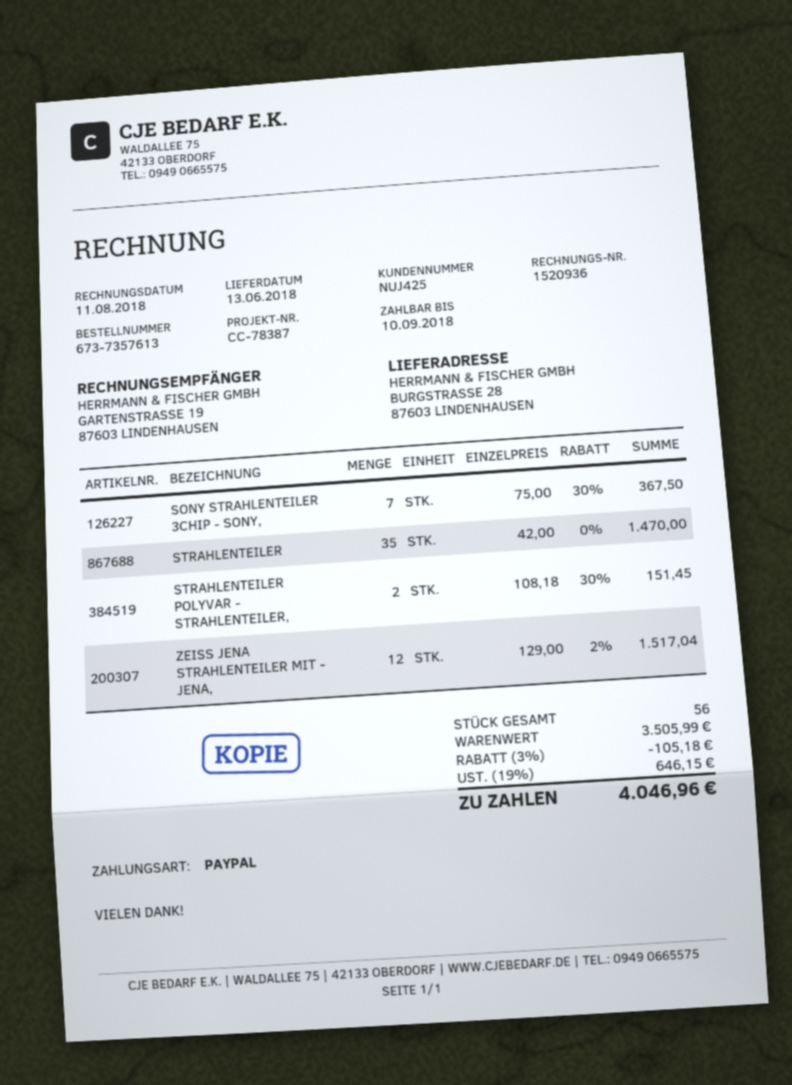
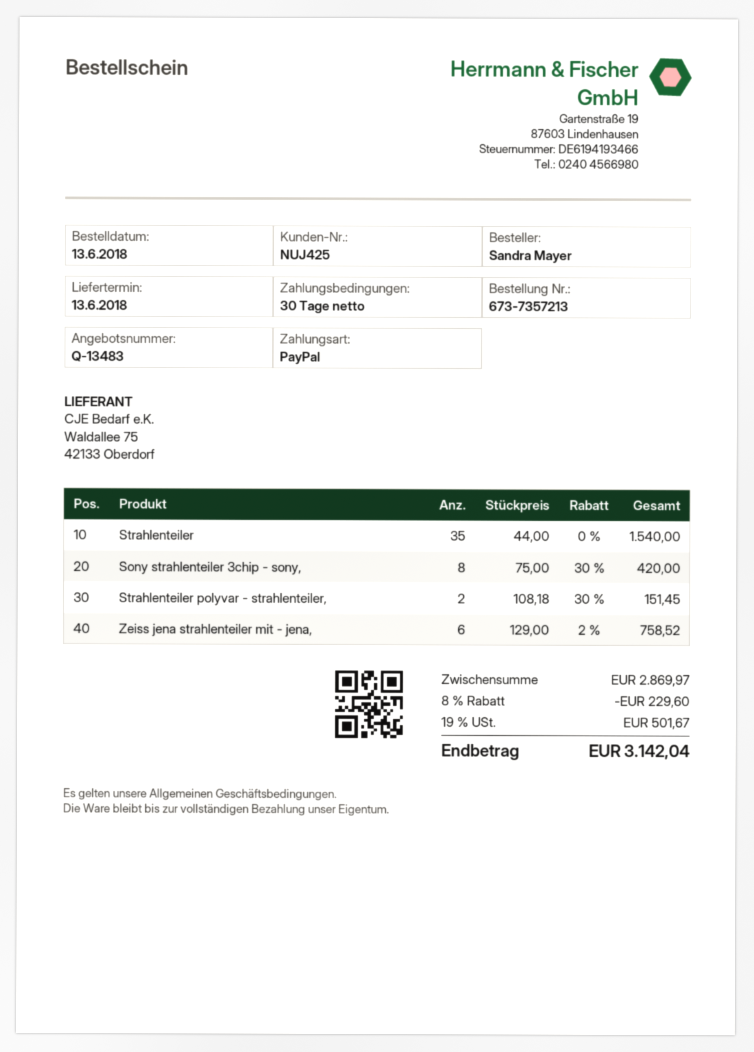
order number: 673-7357613 -> 673-7357213
SONY STRAHLENTEILER 3CHIP - SONY,: 7 x 75.00 - 30% = 367.50 -> 8 x 75.00 - 30% = 420.00
STRAHLENTEILER: 35 x 42.00 = 1470.00 -> 35 x 44.00 = 1540.00
ZEISS JENA STRAHLENTEILER MIT - JENA,: 12 x 129.00 - 2% = 1517.04 -> 6 x 129.00 - 2% = 758.52
subtotal: 3505.99 -> 2869.97
discount: 3% = 105.18 -> 8% = 229.60
tax: 19% = 646.15 -> 19% = 501.67
total: 4046.96 -> 3142.04

